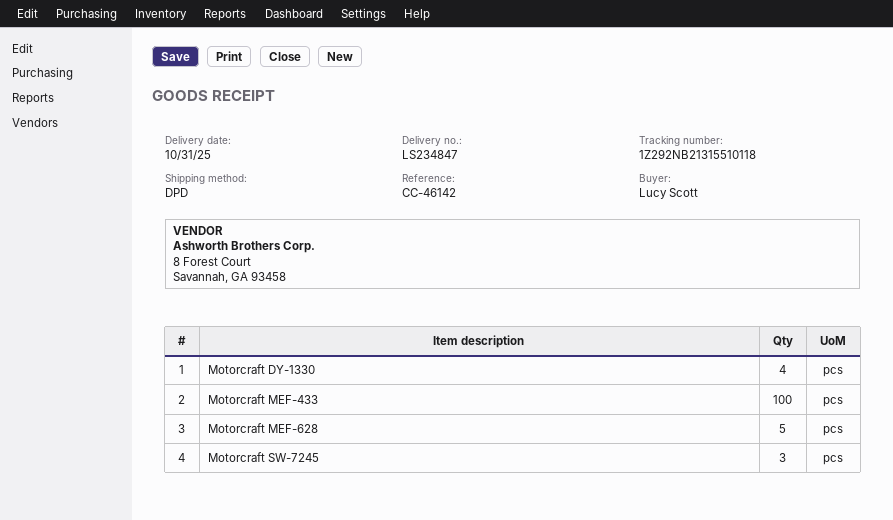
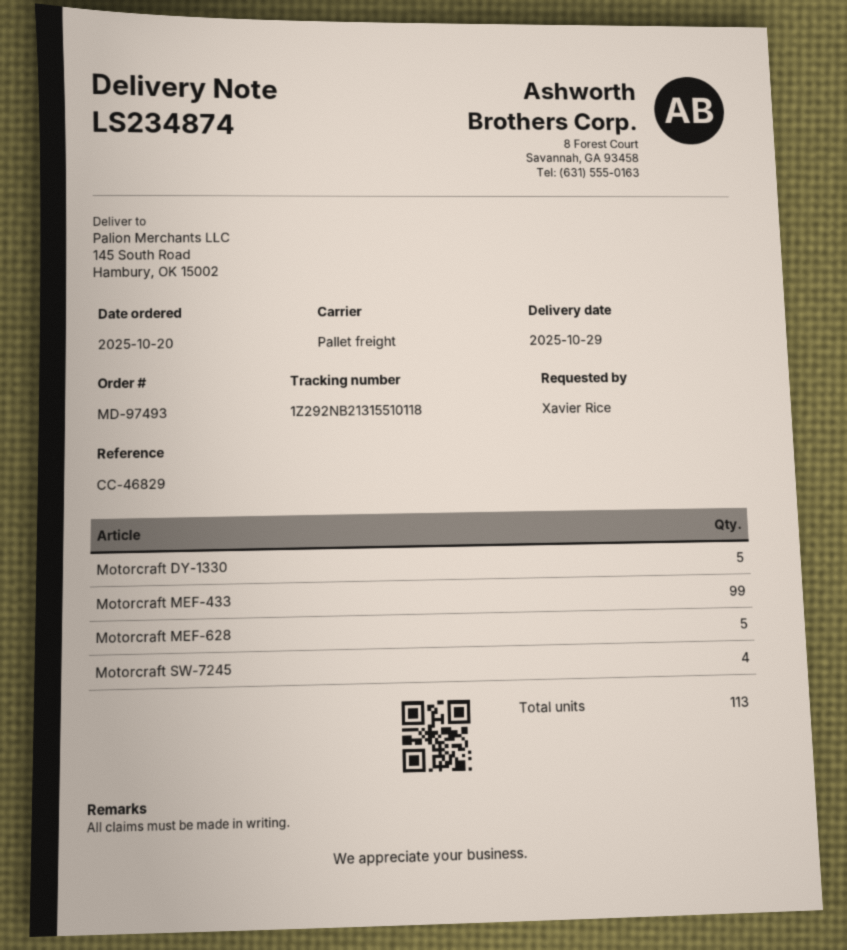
delivery note number: LS234847 -> LS234874
delivery date: 2025-10-31 -> 2025-10-29
reference: CC-46142 -> CC-46829
ordered by: Lucy Scott -> Xavier Rice
shipping method: DPD -> pallet freight
Motorcraft DY-1330: 4 -> 5
Motorcraft MEF-433: 100 -> 99
Motorcraft SW-7245: 3 -> 4

